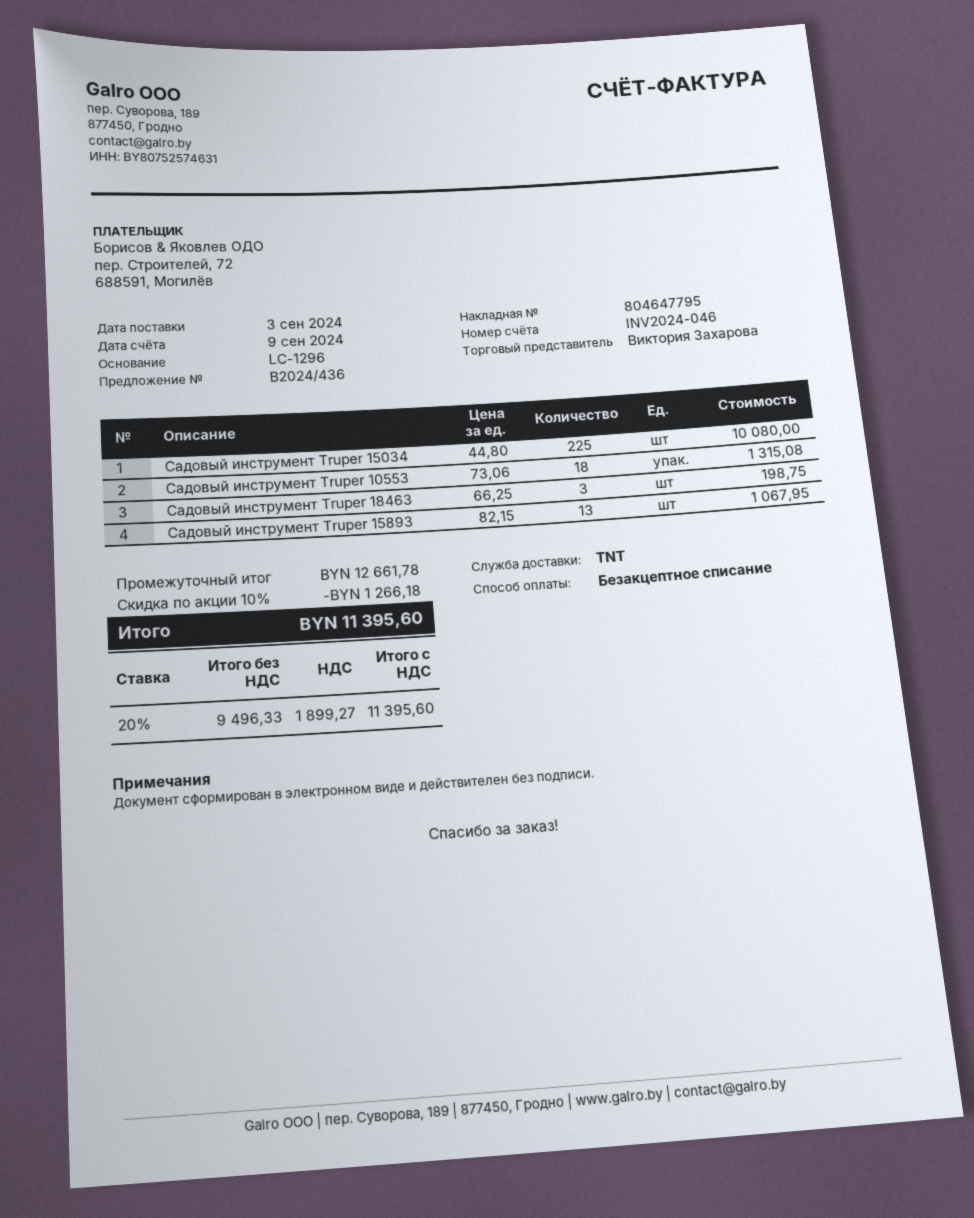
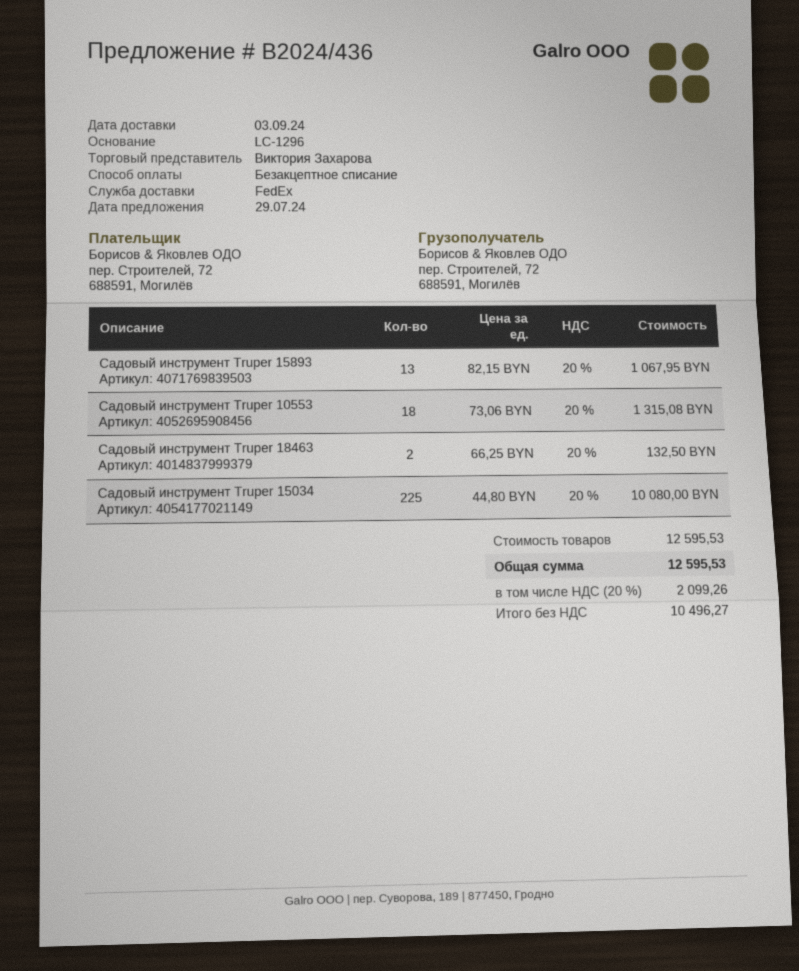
shipping method: TNT -> FedEx
Садовый инструмент Truper 18463: 3 x 66.25 = 198.75 -> 2 x 66.25 = 132.50
subtotal: 12661.78 -> 12595.53
discount: 10% = 1266.18 -> none
net: 9496.33 -> 10496.27
tax: 20% = 1899.27 -> 20% = 2099.26
total: 11395.60 -> 12595.53

